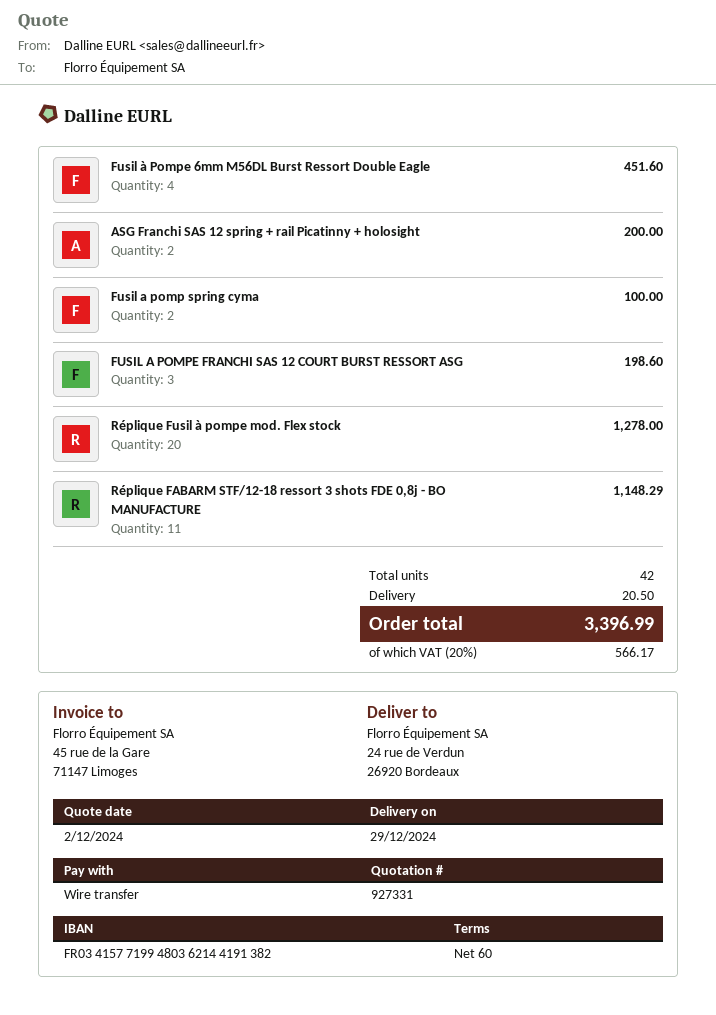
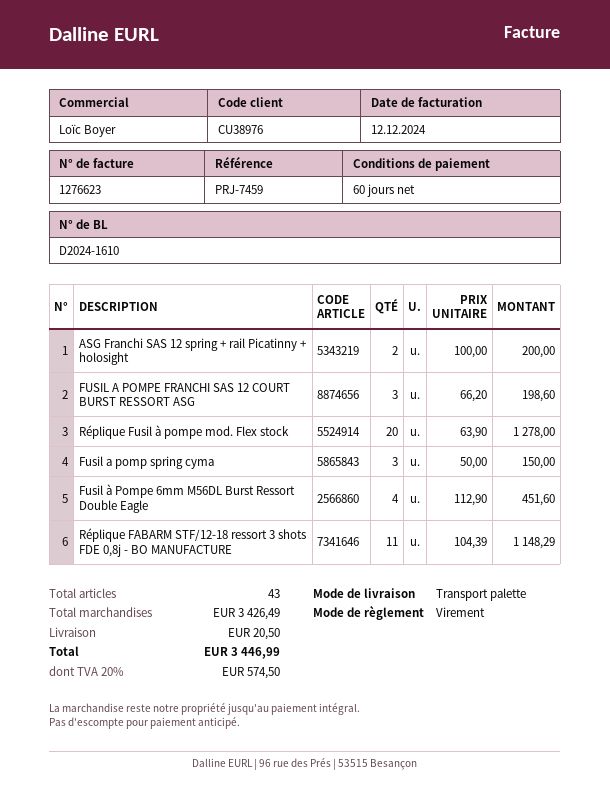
Fusil a pomp spring cyma: 2 for 100.00 -> 3 for 150.00
total quantity: 42 -> 43
tax: 20% = 566.17 -> 20% = 574.50
total: 3396.99 -> 3446.99

